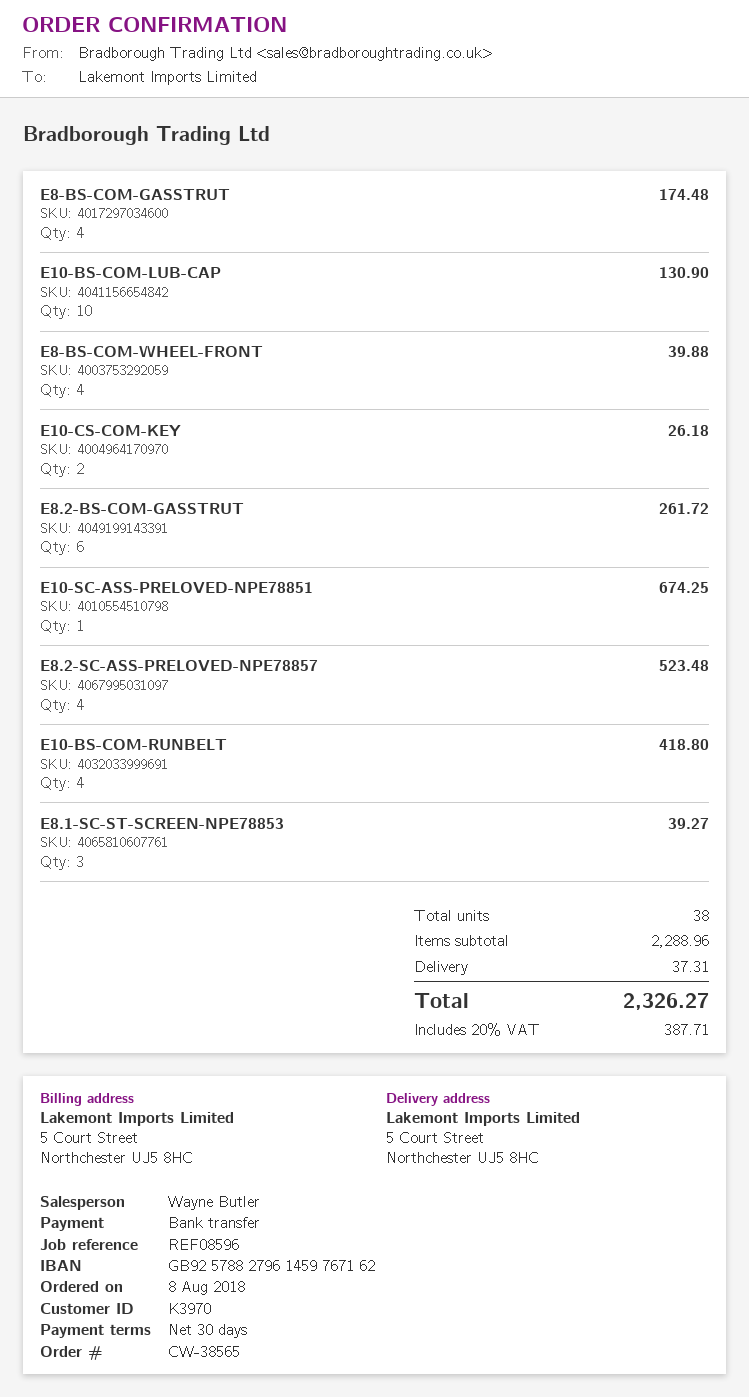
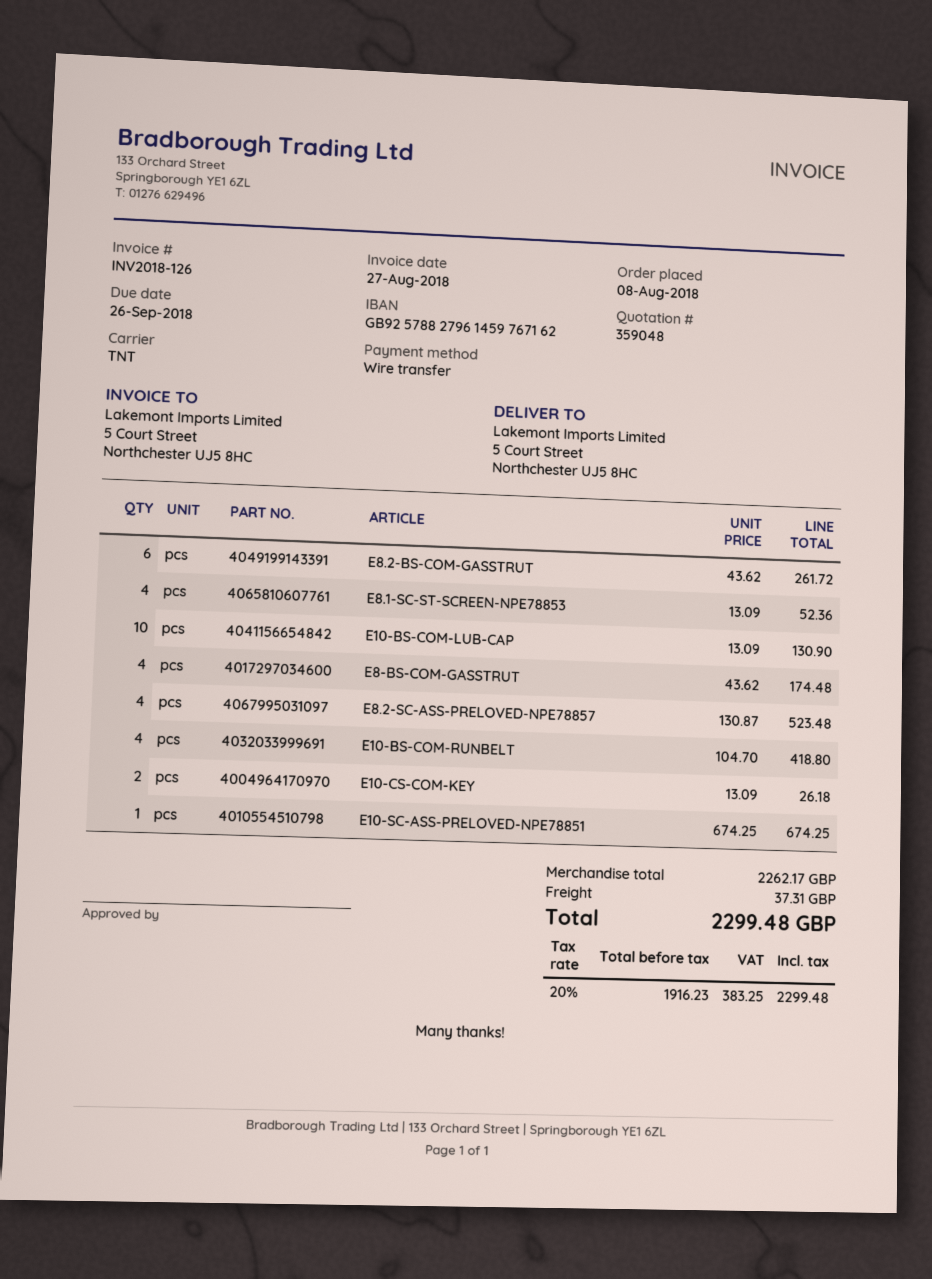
E8-BS-COM-WHEEL-FRONT: 4 for 39.88 -> none
E8.1-SC-ST-SCREEN-NPE78853: 3 for 39.27 -> 4 for 52.36
subtotal: 2288.96 -> 2262.17
tax: 20% = 387.71 -> 20% = 383.25
total: 2326.27 -> 2299.48

